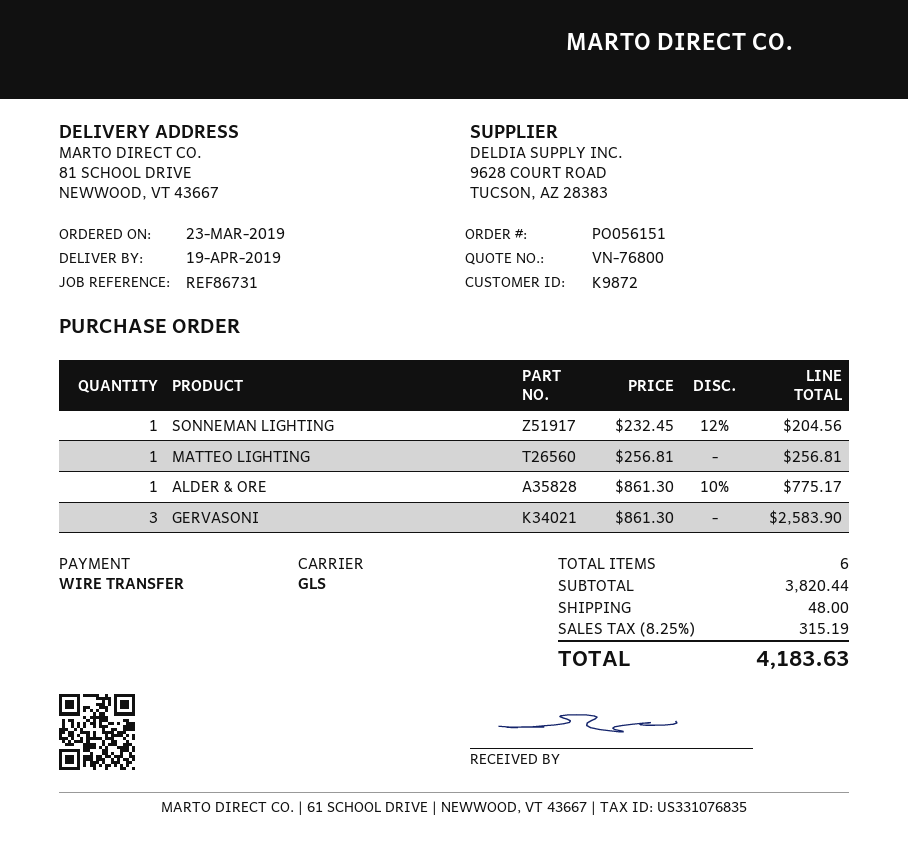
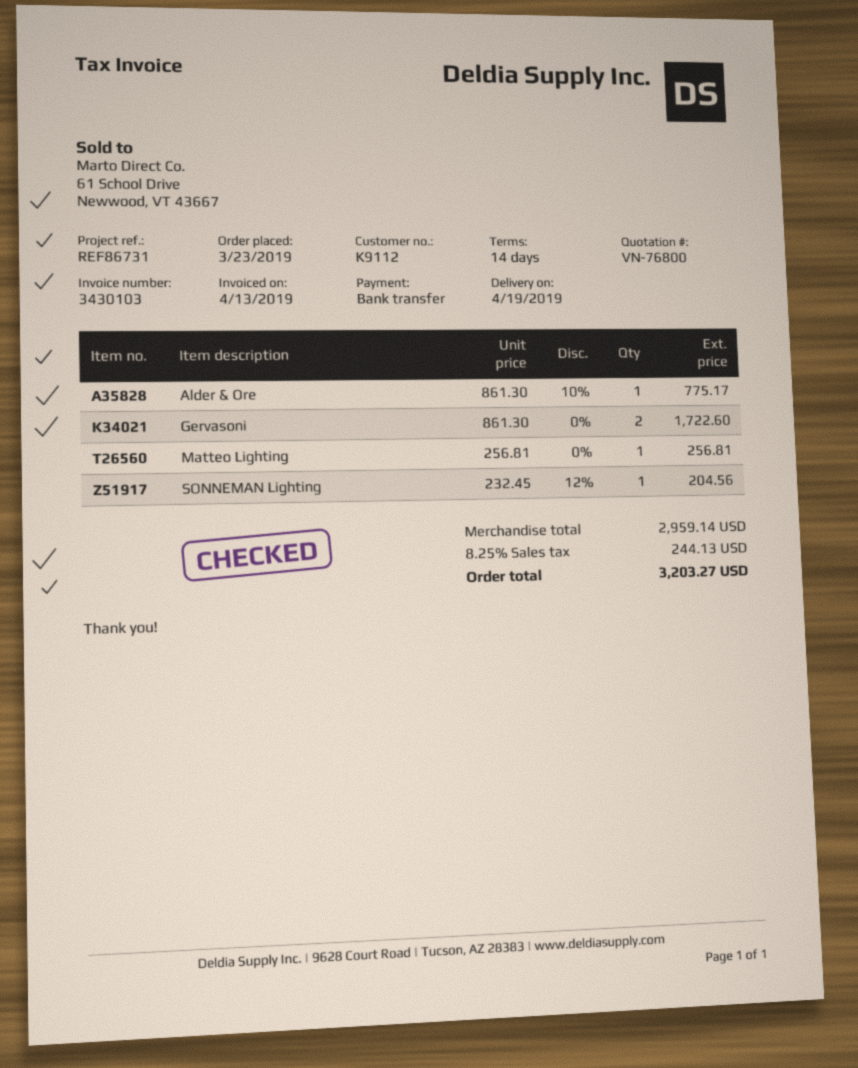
customer number: K9872 -> K9112
GERVASONI: 3 x 861.30 = 2583.90 -> 2 x 861.30 = 1722.60
subtotal: 3820.44 -> 2959.14
shipping: 48.00 -> none
tax: 8.25% = 315.19 -> 8.25% = 244.13
total: 4183.63 -> 3203.27

